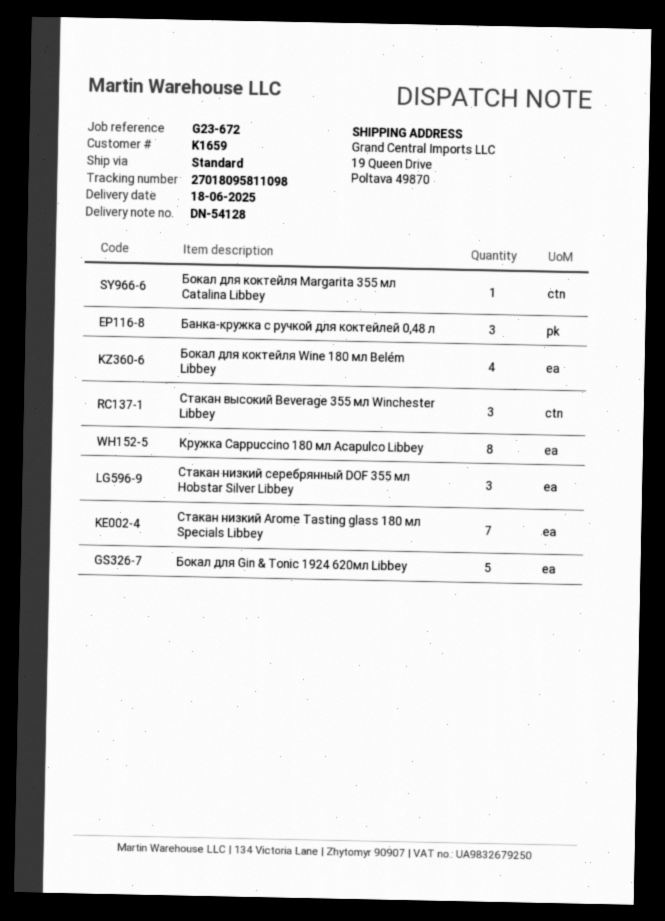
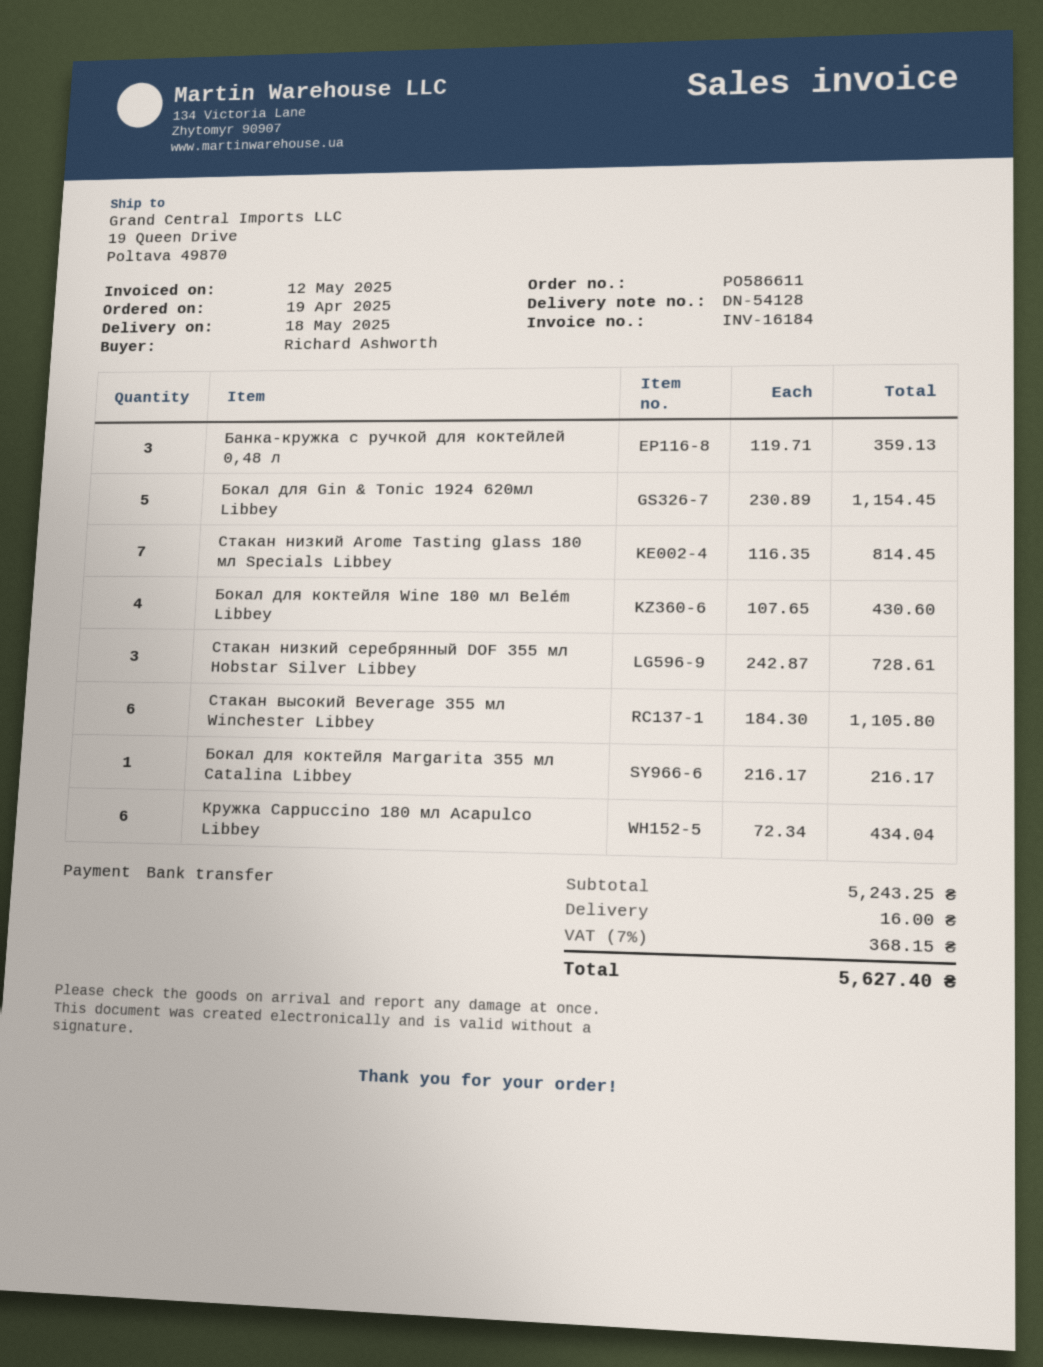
delivery date: 2025-06-18 -> 2025-05-18
Стакан высокий Beverage 355 мл Winchester Libbey: 3 -> 6
Кружка Cappuccino 180 мл Acapulco Libbey: 8 -> 6

